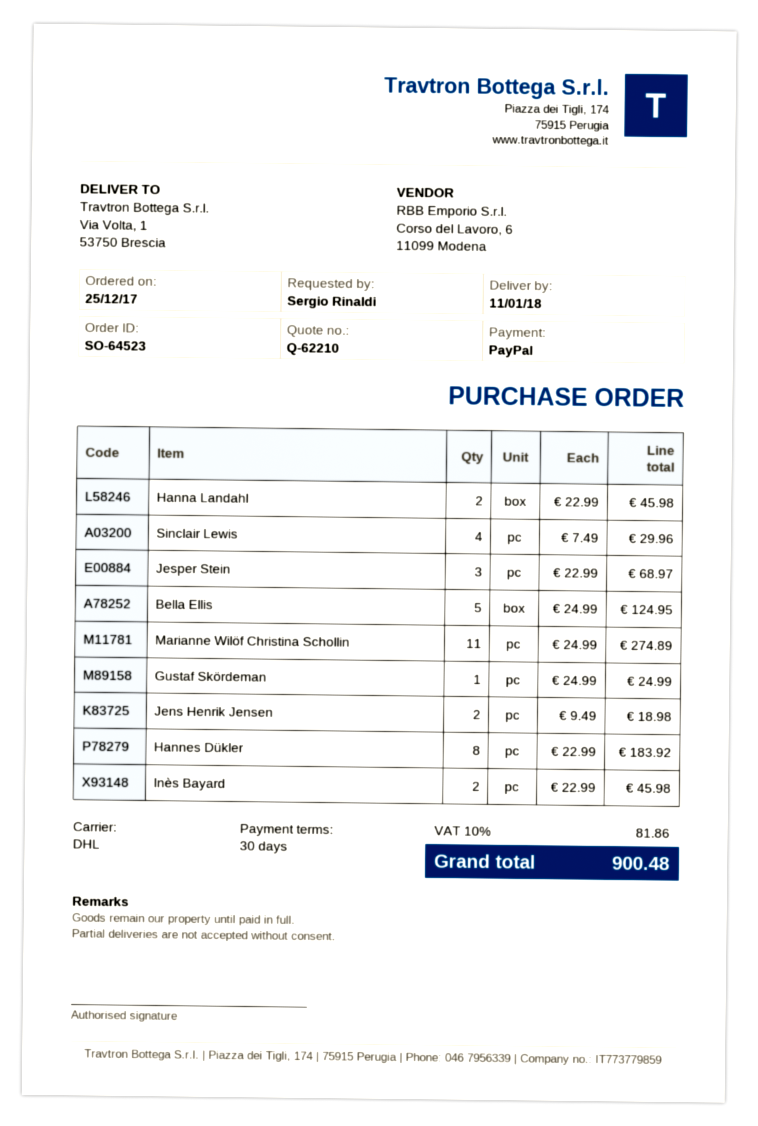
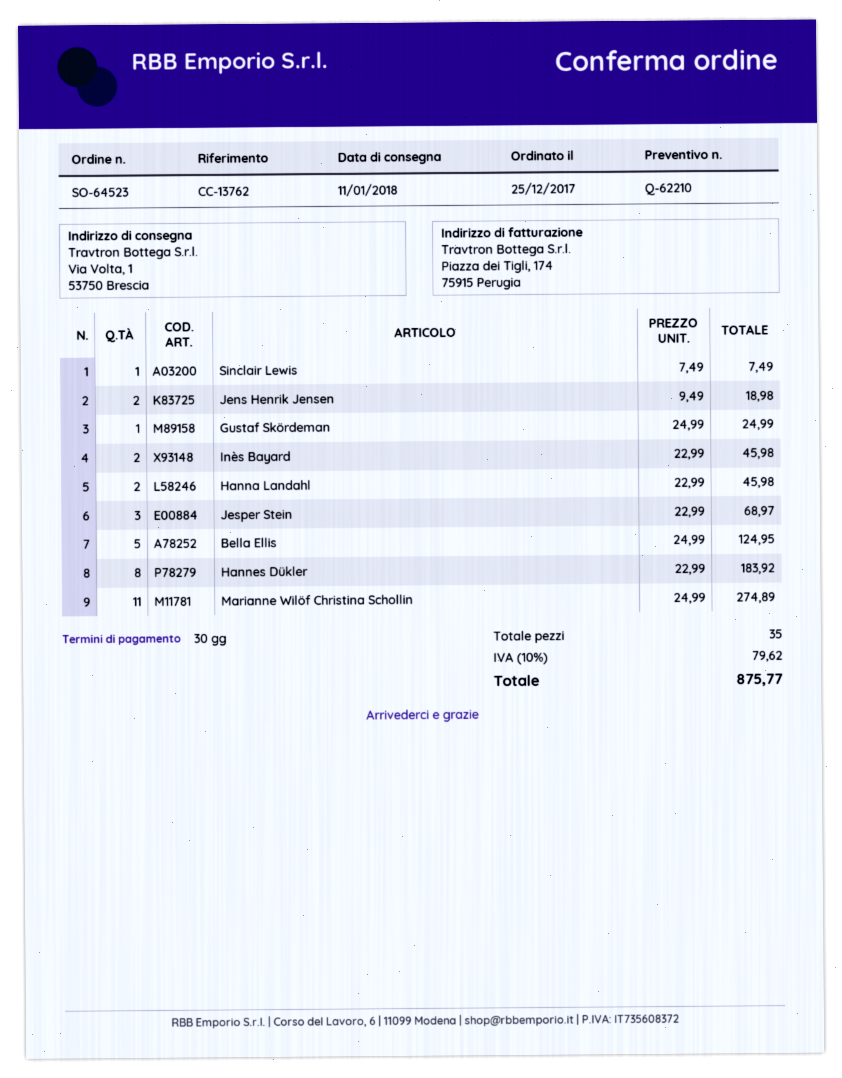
Sinclair Lewis: 4 x 7.49 = 29.96 -> 1 x 7.49 = 7.49
tax: 10% = 81.86 -> 10% = 79.62
total: 900.48 -> 875.77

